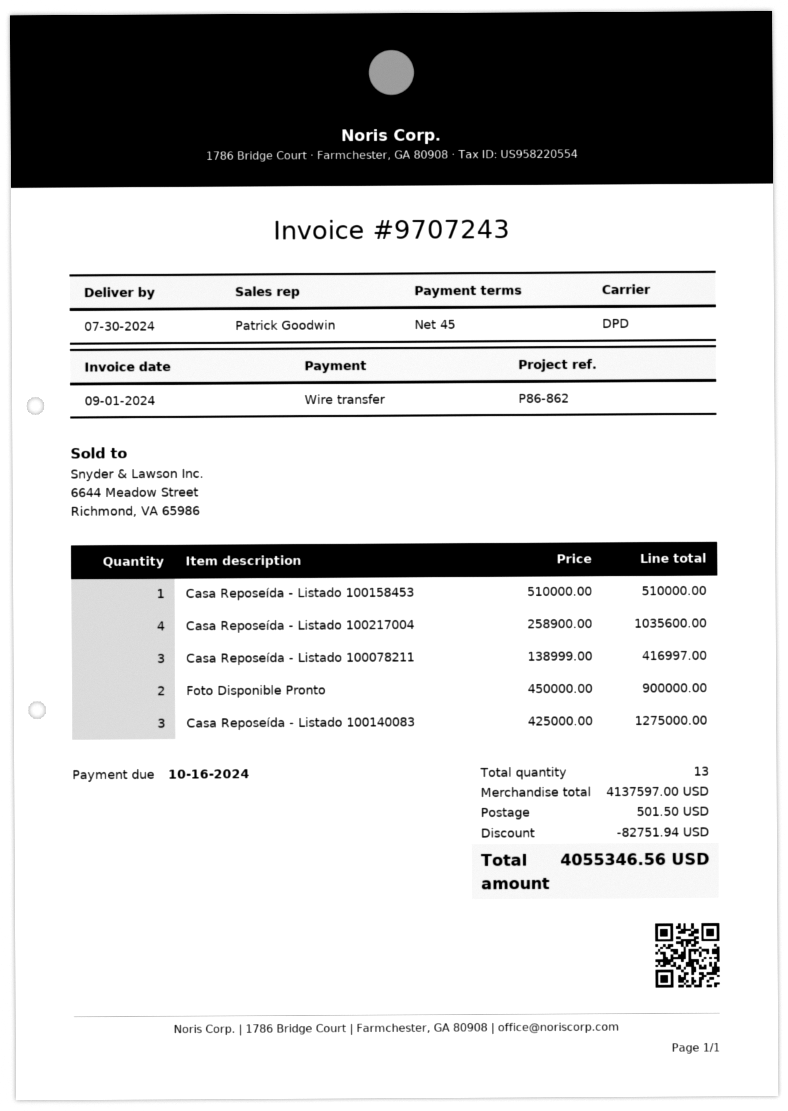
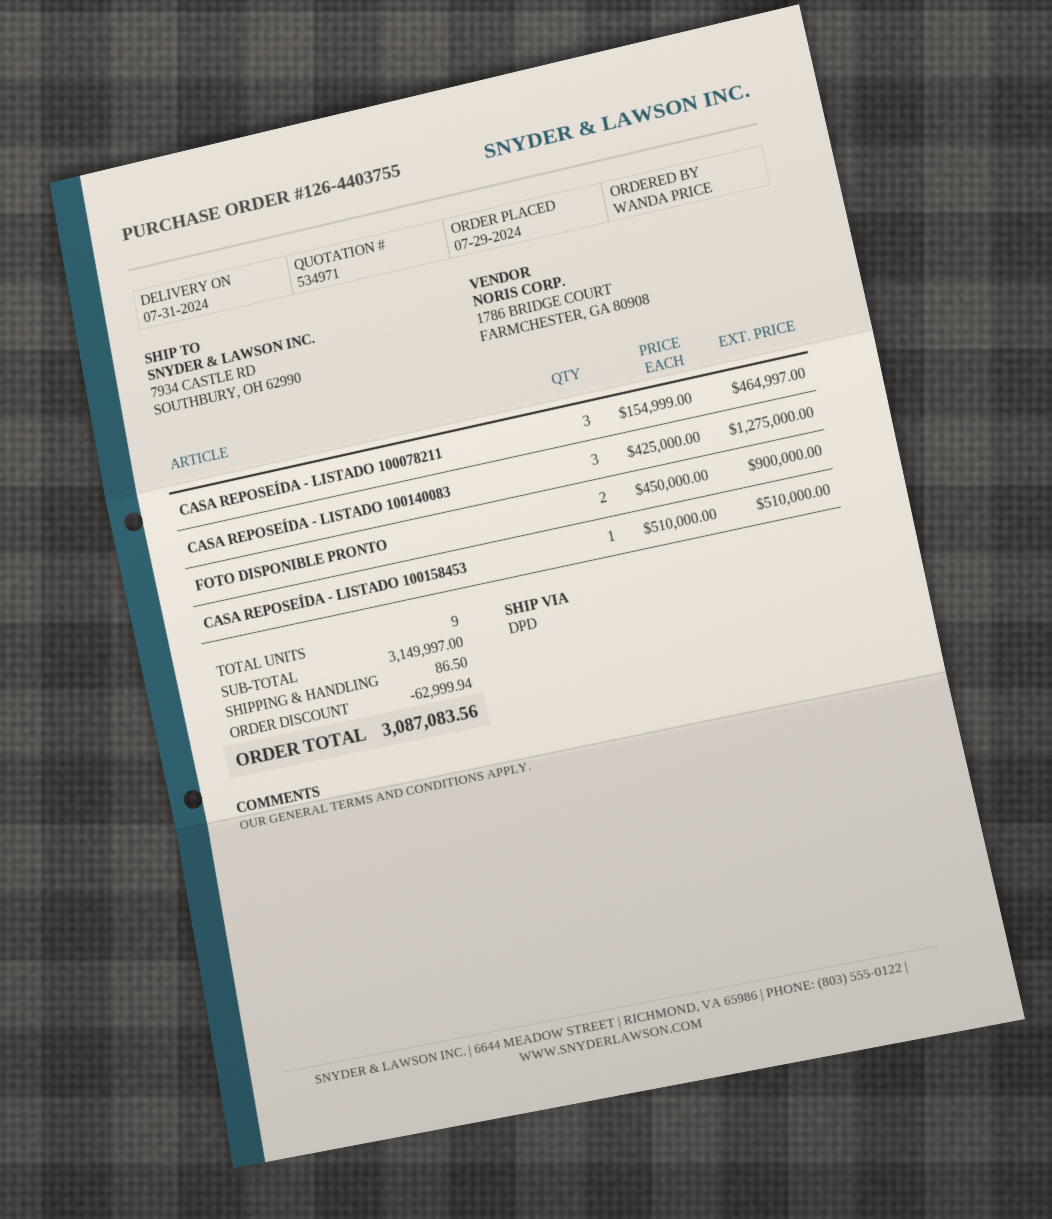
delivery date: 2024-07-30 -> 2024-07-31
Casa Reposeída - Listado 100217004: 4 x 258900.00 = 1035600.00 -> none
Casa Reposeída - Listado 100078211: 3 x 138999.00 = 416997.00 -> 3 x 154999.00 = 464997.00
total quantity: 13 -> 9
subtotal: 4137597.00 -> 3149997.00
discount: 82751.94 -> 62999.94
shipping: 501.50 -> 86.50
total: 4055346.56 -> 3087083.56

